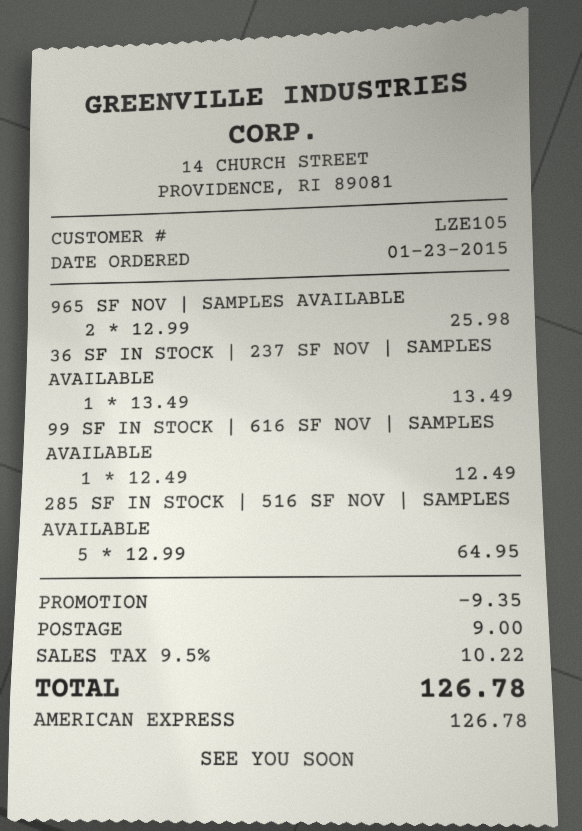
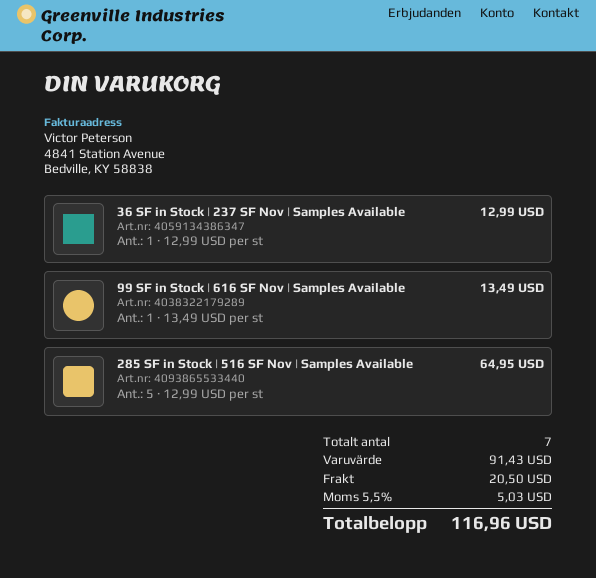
965 SF NOV | SAMPLES AVAILABLE: 2 x 12.99 = 25.98 -> none
36 SF IN STOCK | 237 SF NOV | SAMPLES AVAILABLE: 1 x 13.49 = 13.49 -> 1 x 12.99 = 12.99
99 SF IN STOCK | 616 SF NOV | SAMPLES AVAILABLE: 1 x 12.49 = 12.49 -> 1 x 13.49 = 13.49
discount: 9.35 -> none
shipping: 9.00 -> 20.50
tax: 9.5% = 10.22 -> 5.5% = 5.03
total: 126.78 -> 116.96

